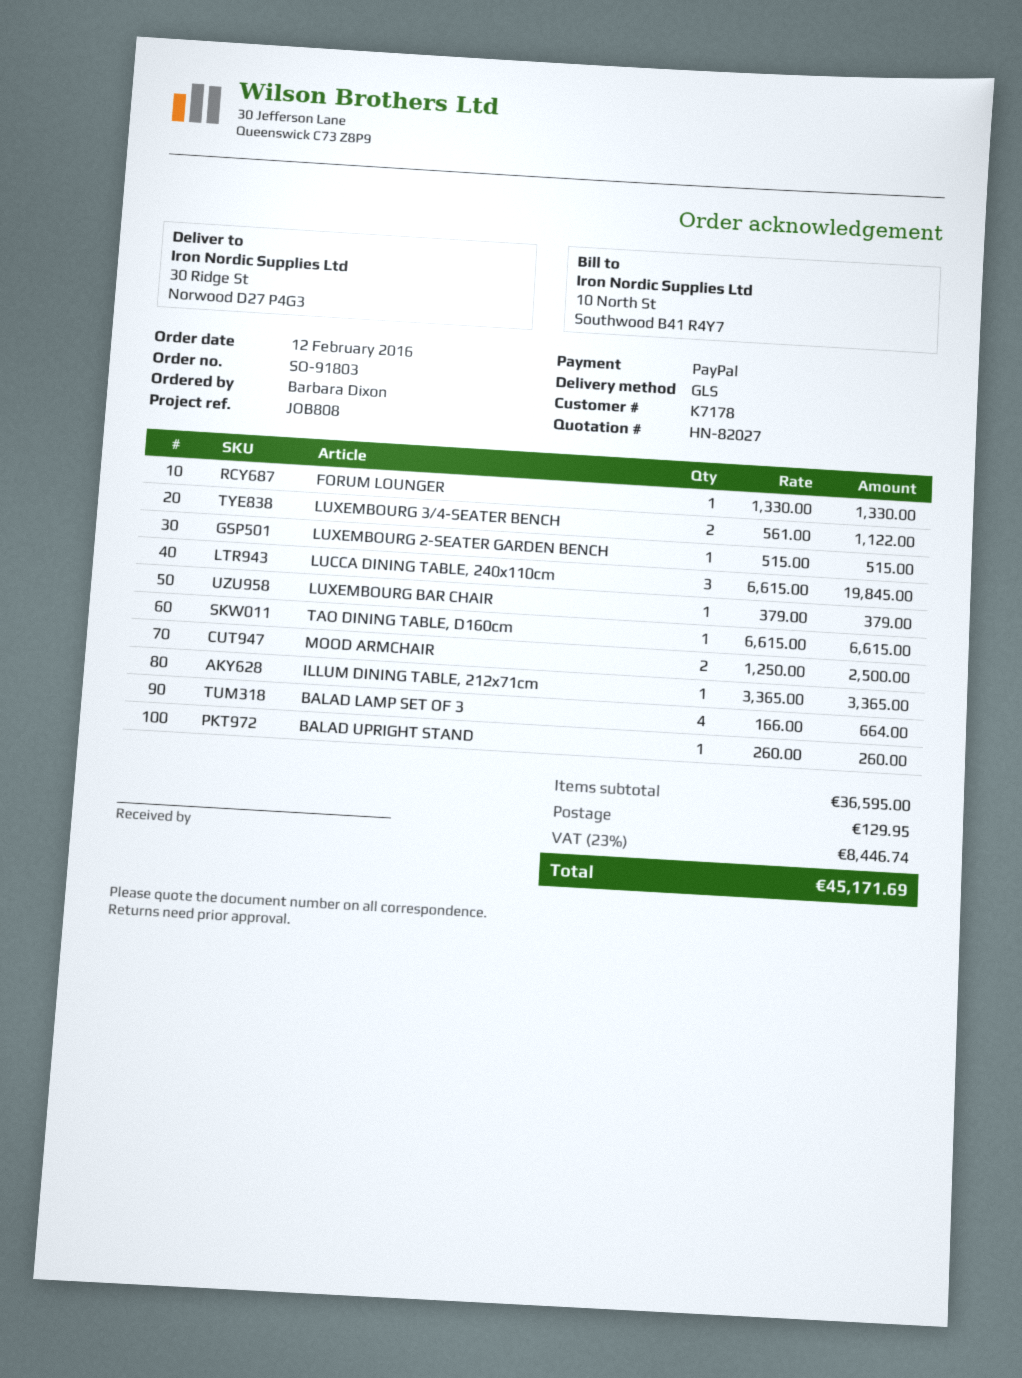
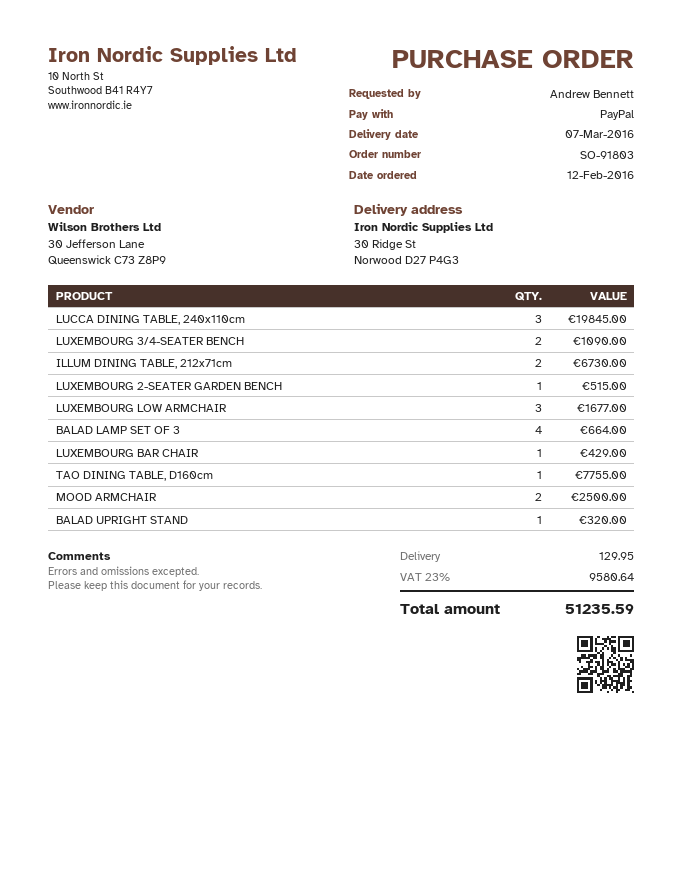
ordered by: Barbara Dixon -> Andrew Bennett
FORUM LOUNGER: 1 for 1330.00 -> none
LUXEMBOURG 3/4-SEATER BENCH: 2 for 1122.00 -> 2 for 1090.00
LUXEMBOURG BAR CHAIR: 1 for 379.00 -> 1 for 429.00
TAO DINING TABLE, D160cm: 1 for 6615.00 -> 1 for 7755.00
ILLUM DINING TABLE, 212x71cm: 1 for 3365.00 -> 2 for 6730.00
BALAD UPRIGHT STAND: 1 for 260.00 -> 1 for 320.00
LUXEMBOURG LOW ARMCHAIR: none -> 3 for 1677.00
tax: 23% = 8446.74 -> 23% = 9580.64
total: 45171.69 -> 51235.59

